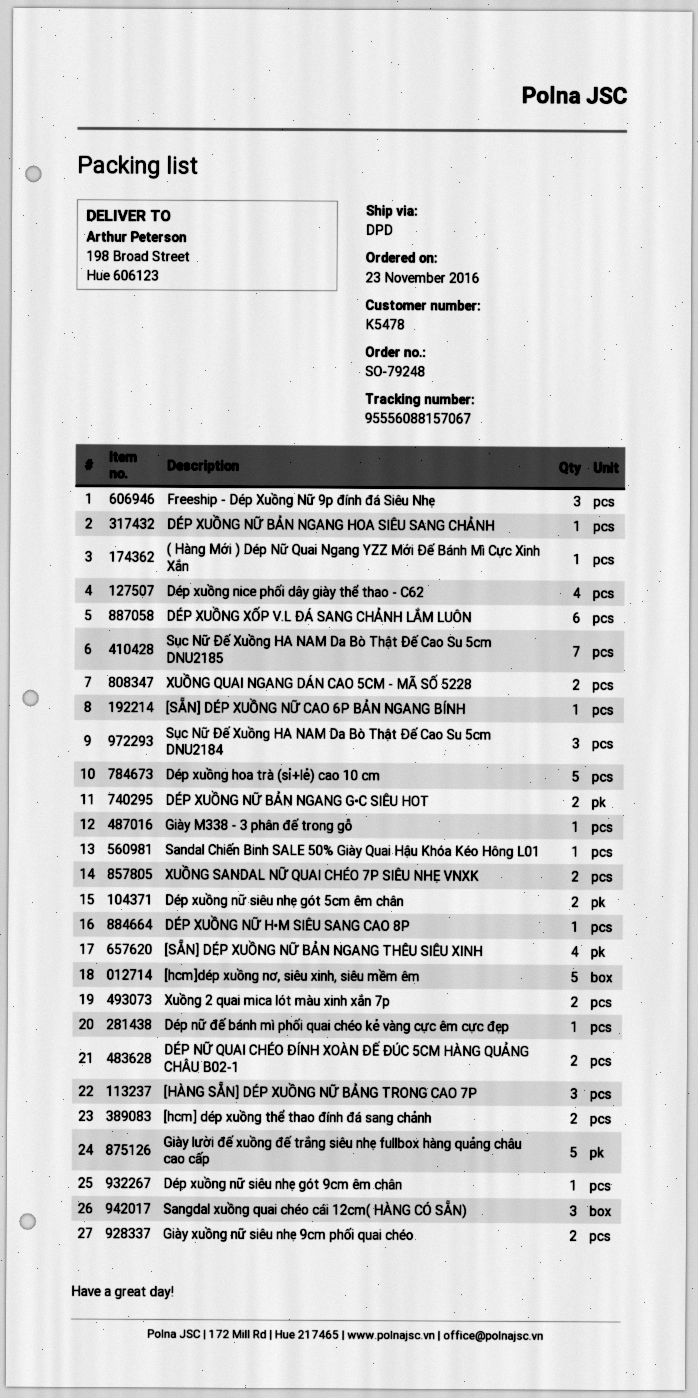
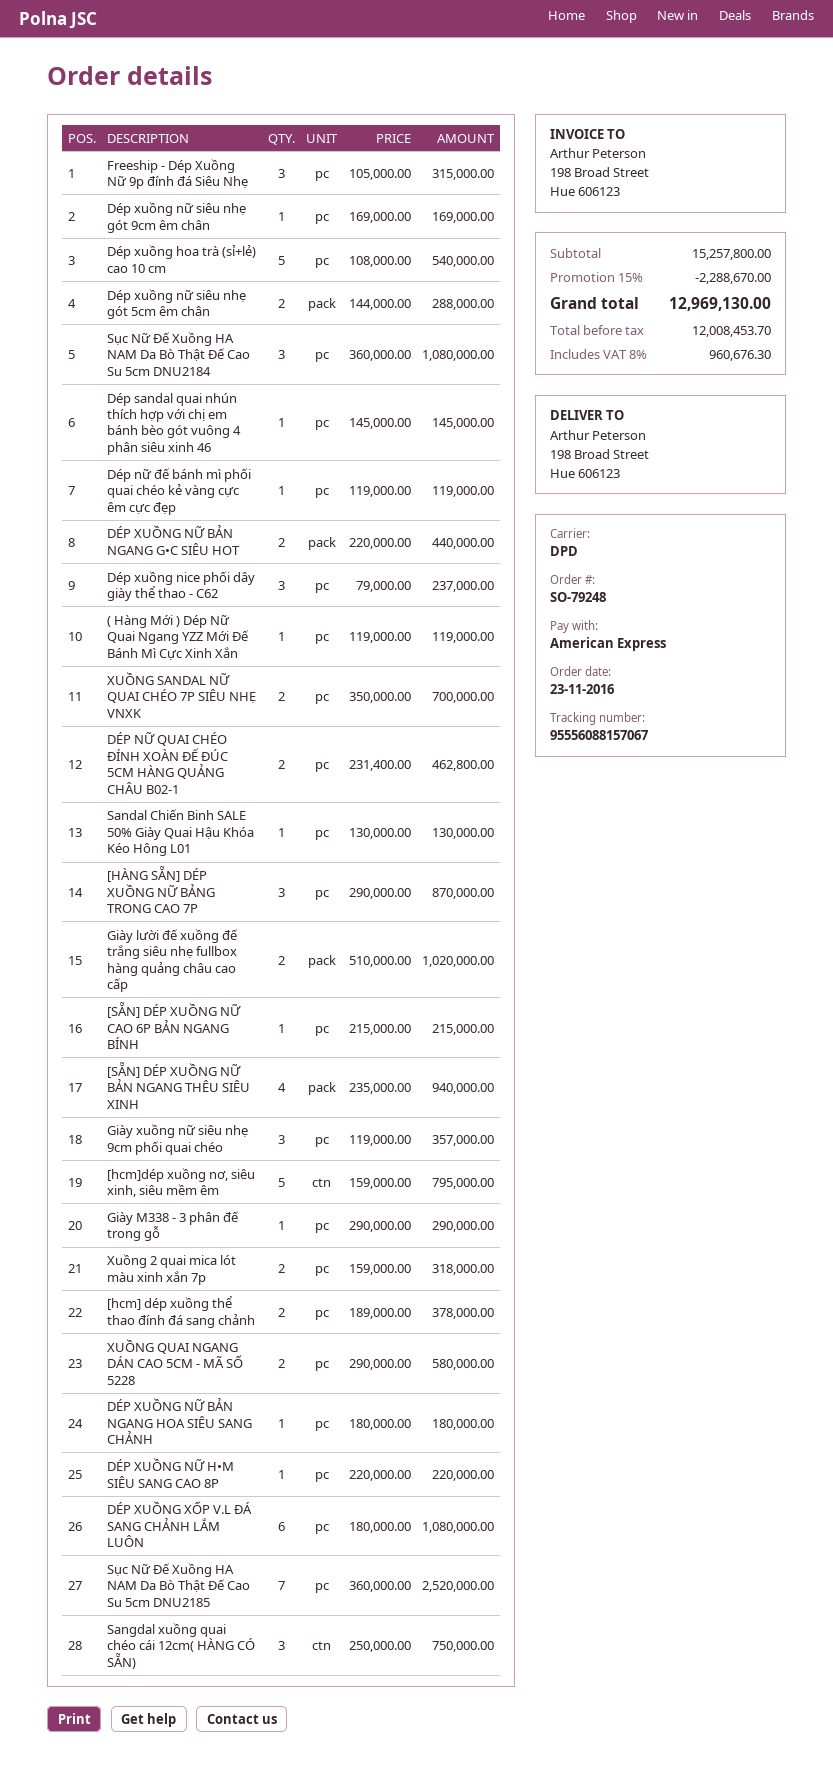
Dép xuồng nice phối dây giày thể thao - C62: 4 -> 3
Giày lười đế xuồng đế trắng siêu nhẹ fullbox hàng quảng châu cao cấp: 5 -> 2
Giày xuồng nữ siêu nhẹ 9cm phối quai chéo: 2 -> 3
Dép sandal quai nhún thích hợp với chị em bánh bèo gót vuông 4 phân siêu xinh 46: none -> 1

